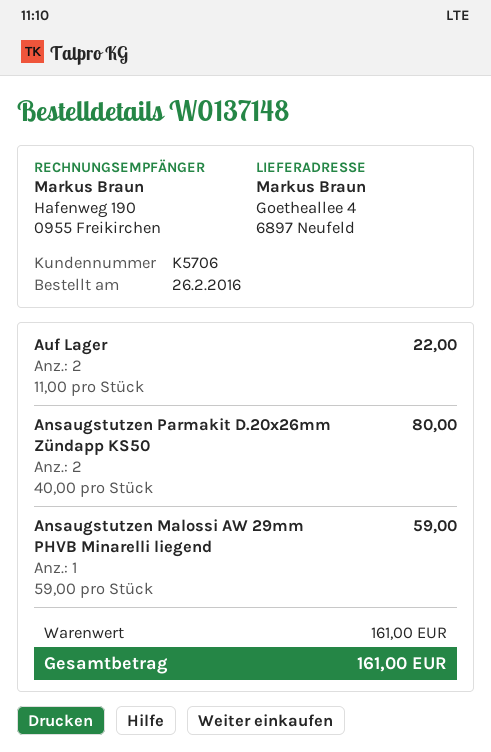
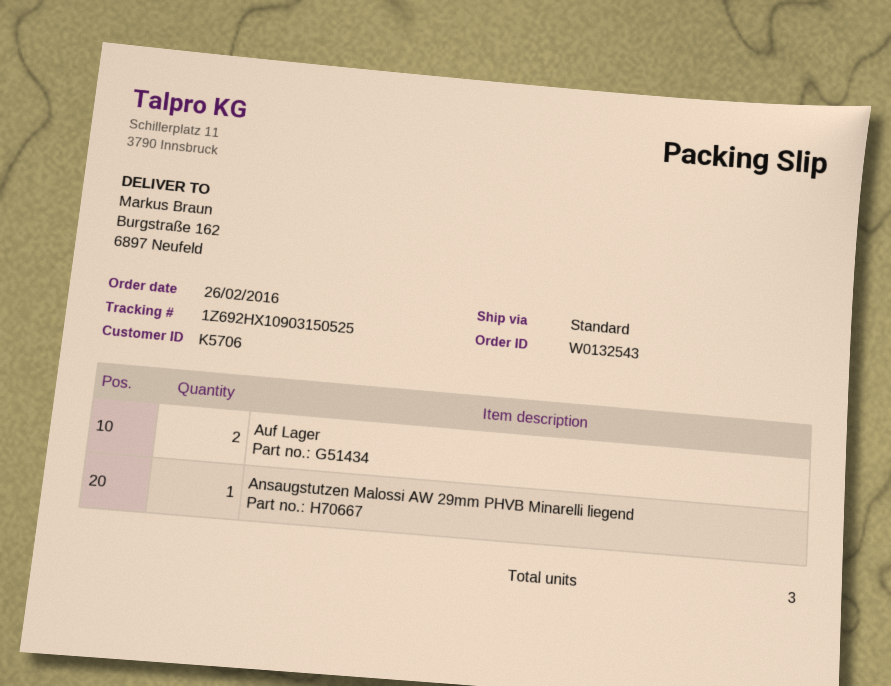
order number: W0137148 -> W0132543
ship to: Goetheallee 4, 6897 Neufeld -> Burgstraße 162, 6897 Neufeld
Ansaugstutzen Parmakit D.20x26mm Zündapp KS50: 2 -> none

